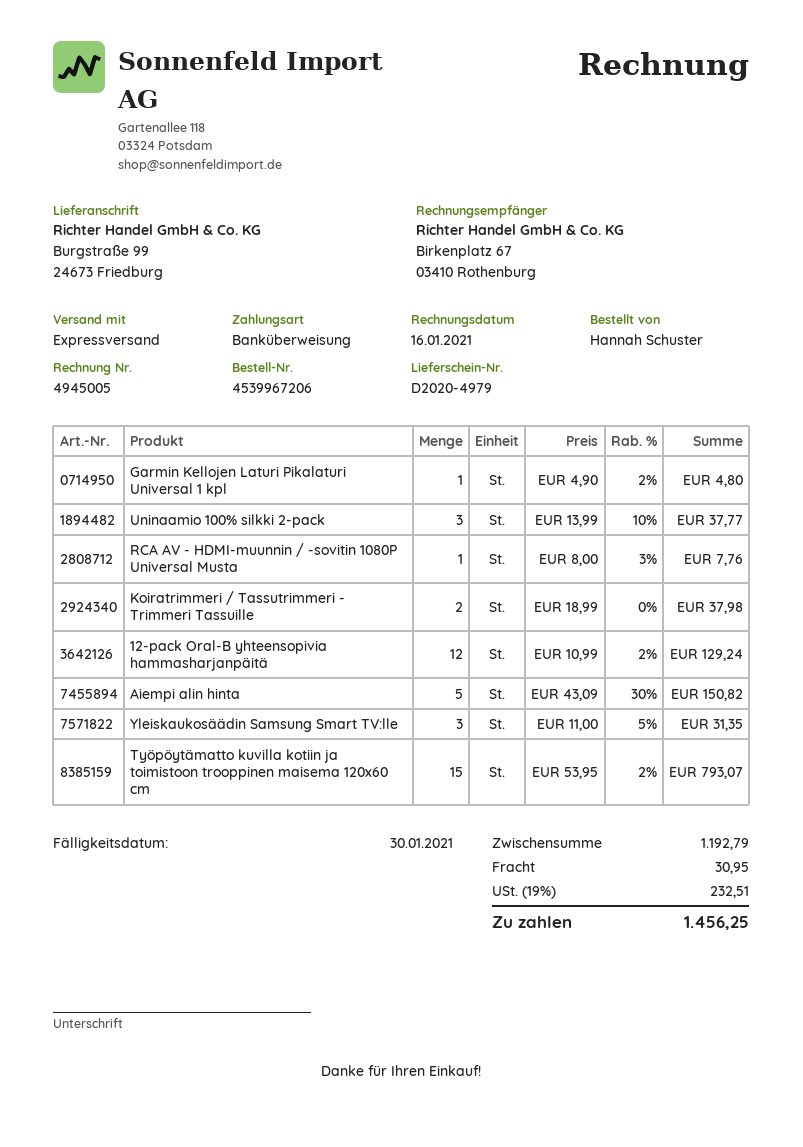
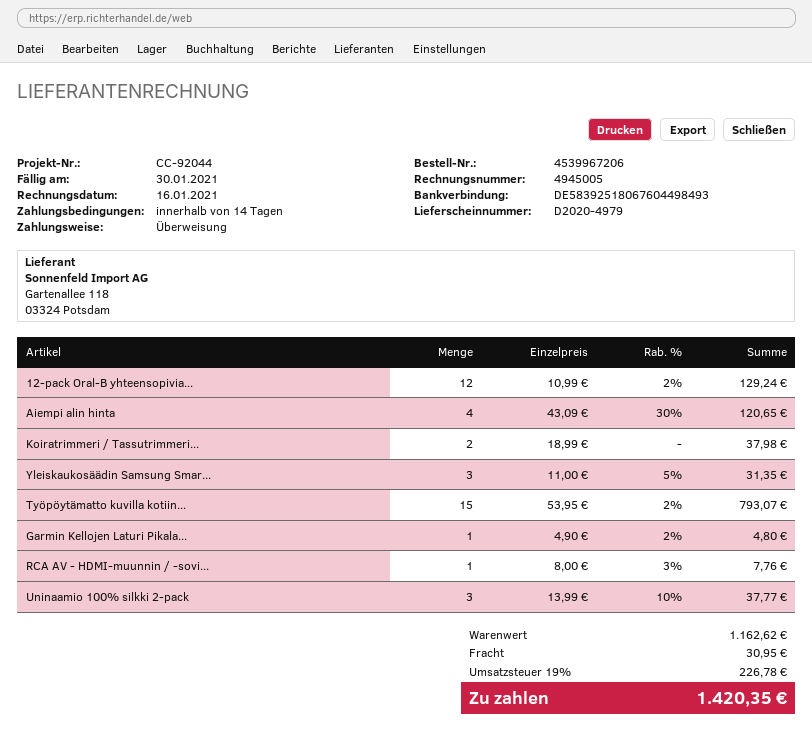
Aiempi alin hinta: 5 x 43.09 - 30% = 150.82 -> 4 x 43.09 - 30% = 120.65
subtotal: 1192.79 -> 1162.62
tax: 19% = 232.51 -> 19% = 226.78
total: 1456.25 -> 1420.35

